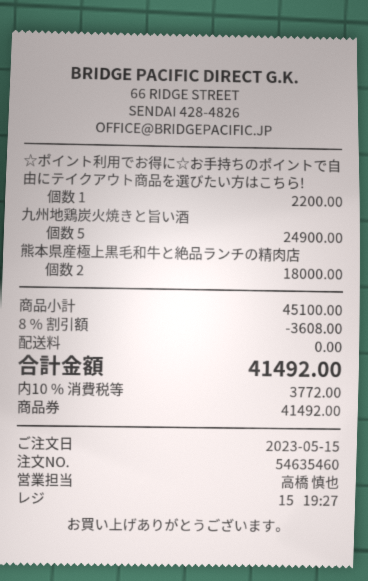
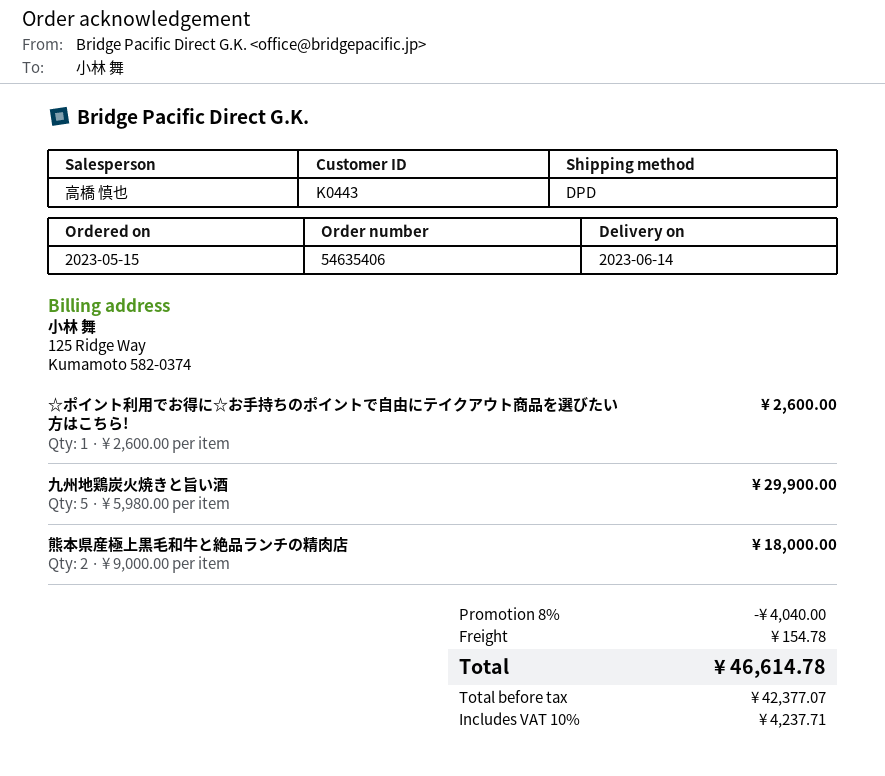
order number: 54635460 -> 54635406
☆ポイント利用でお得に☆お手持ちのポイントで自由にテイクアウト商品を選びたい方はこちら!: 1 for 2200.00 -> 1 for 2600.00
九州地鶏炭火焼きと旨い酒: 5 for 24900.00 -> 5 for 29900.00
discount: 8% = 3608.00 -> 8% = 4040.00
shipping: 0.00 -> 154.78
tax: 10% = 3772.00 -> 10% = 4237.71
total: 41492.00 -> 46614.78

